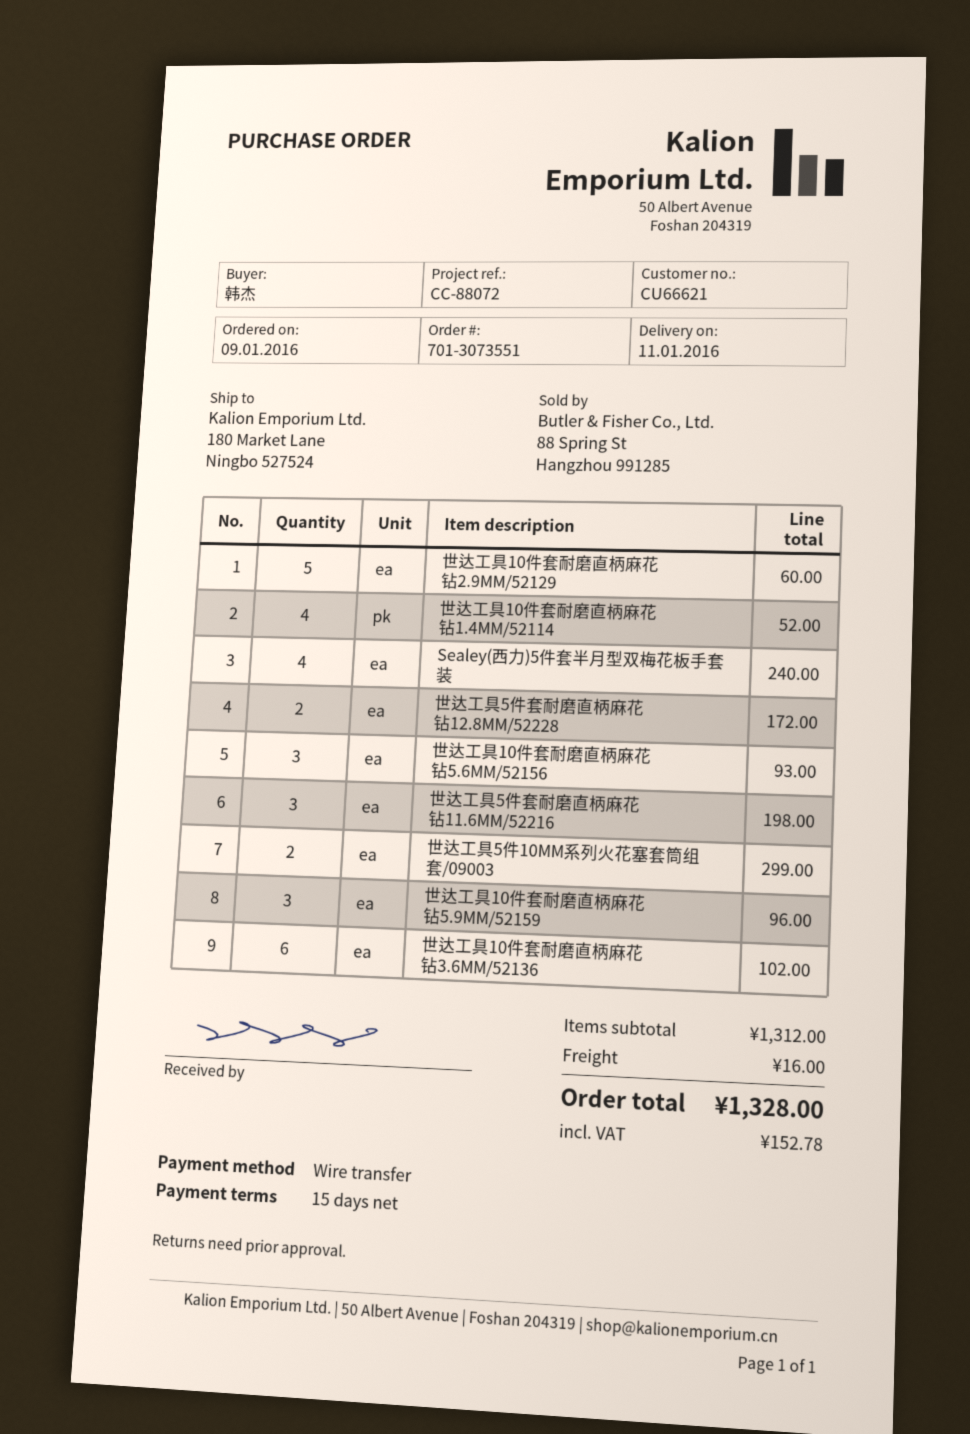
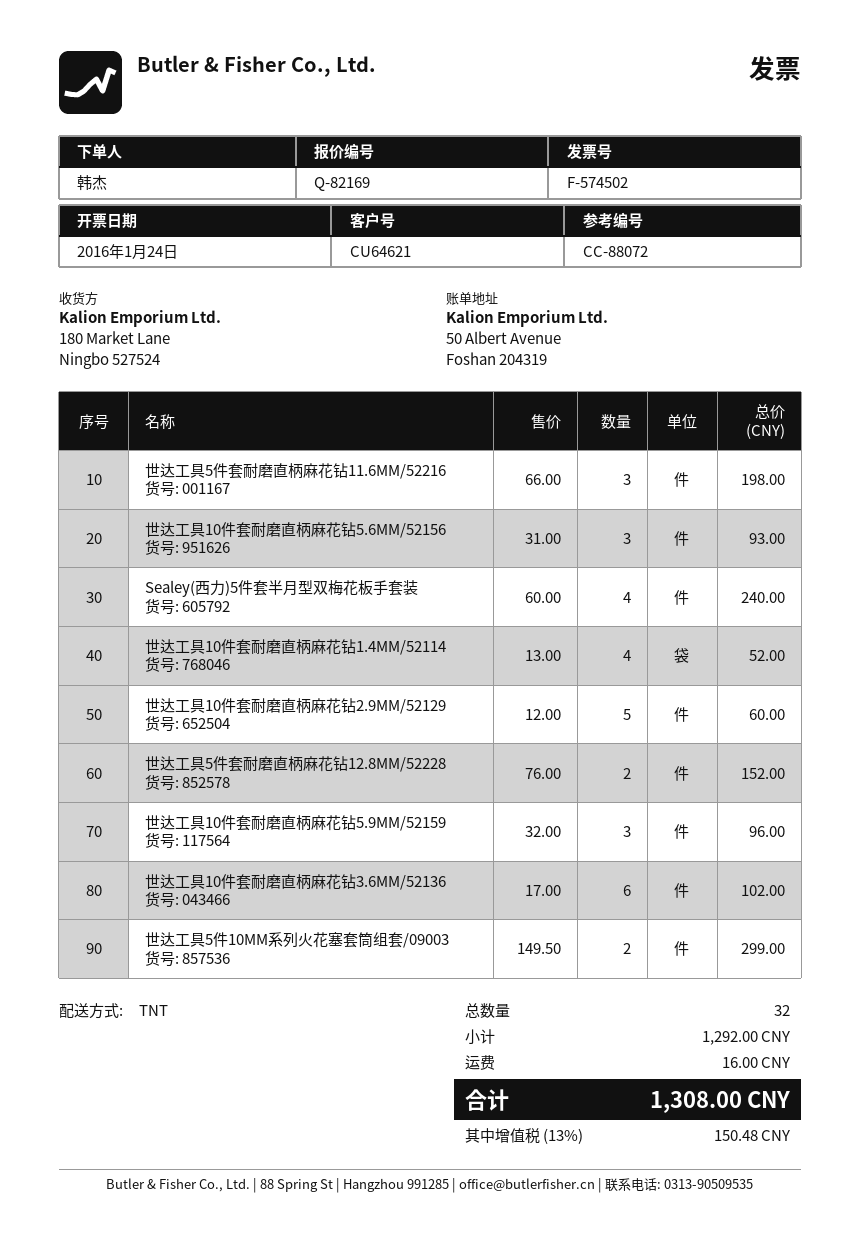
customer number: CU66621 -> CU64621
世达工具5件套耐磨直柄麻花钻12.8MM/52228: 2 for 172.00 -> 2 for 152.00
subtotal: 1312.00 -> 1292.00
tax: 152.78 -> 150.48
total: 1328.00 -> 1308.00

